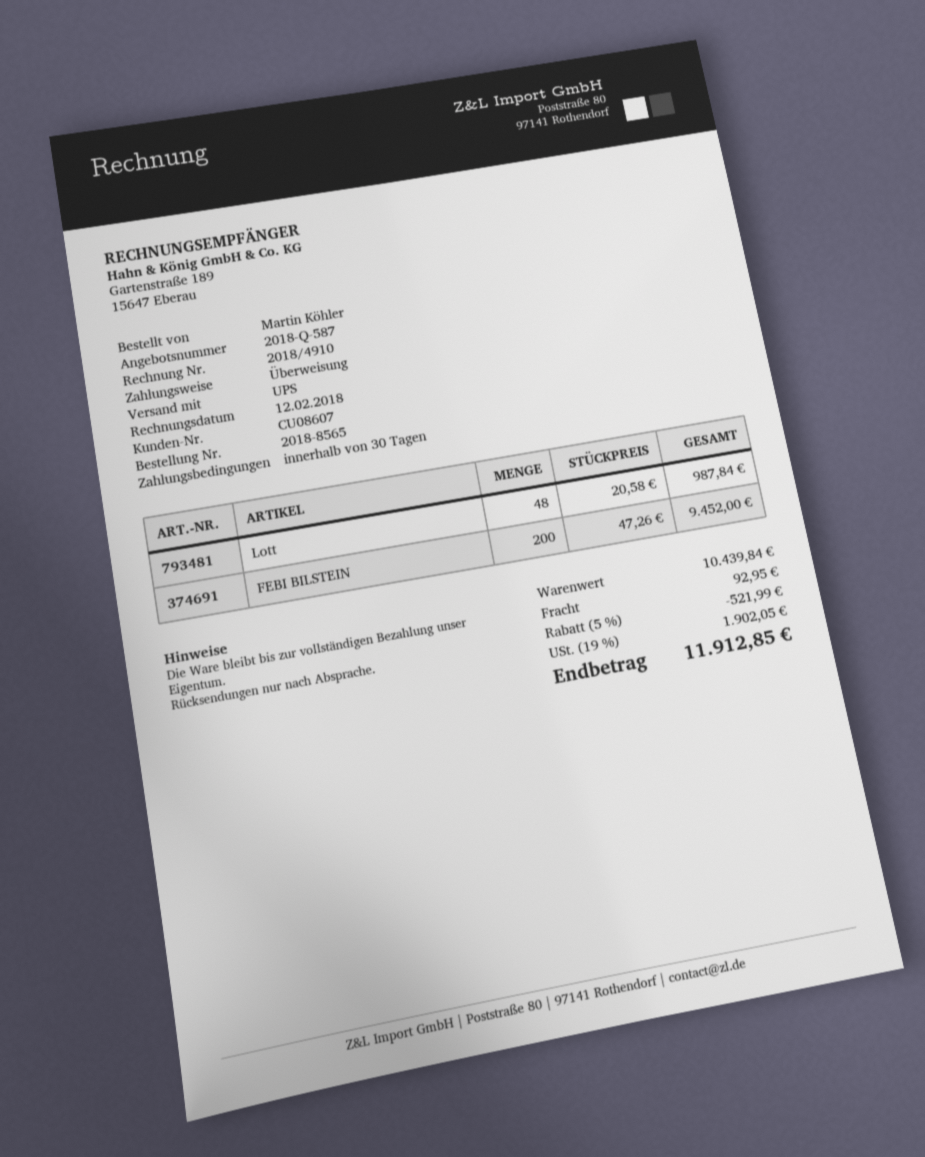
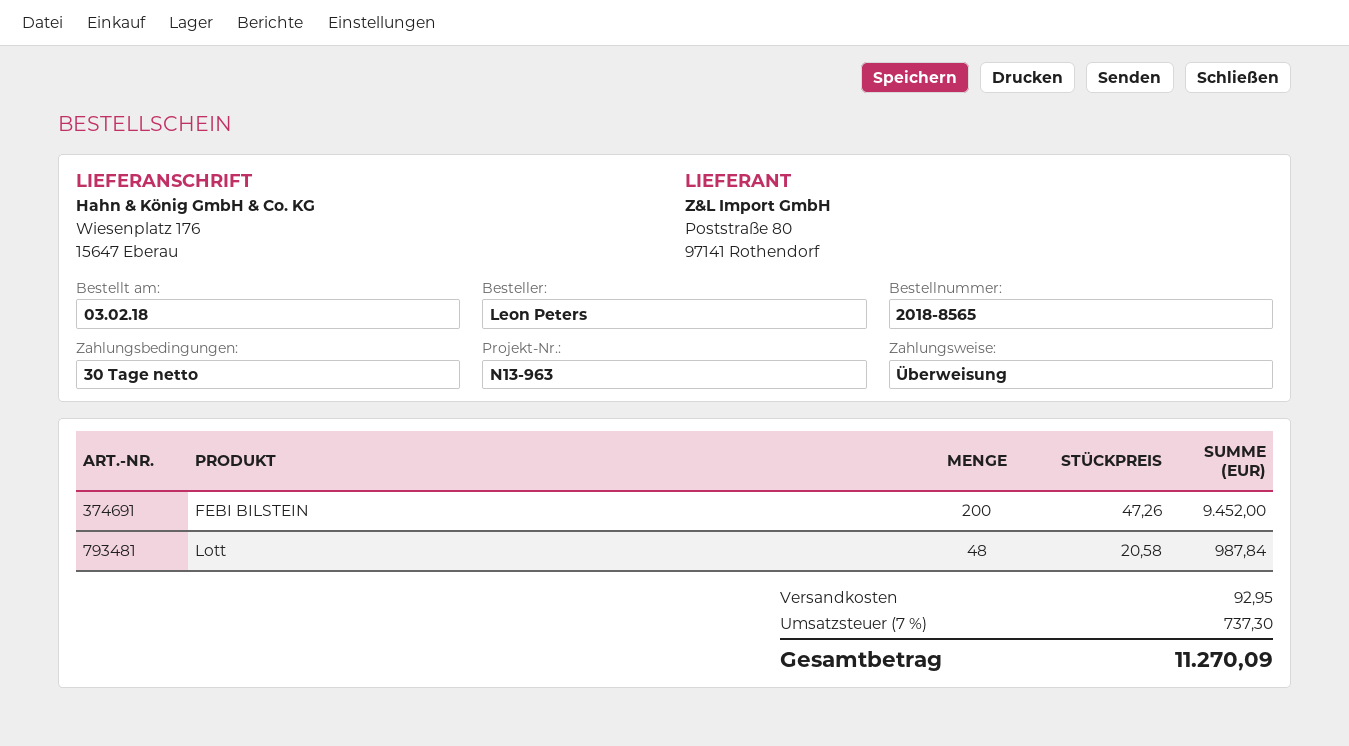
ordered by: Martin Köhler -> Leon Peters
discount: 5% = 521.99 -> none
tax: 19% = 1902.05 -> 7% = 737.30
total: 11912.85 -> 11270.09

